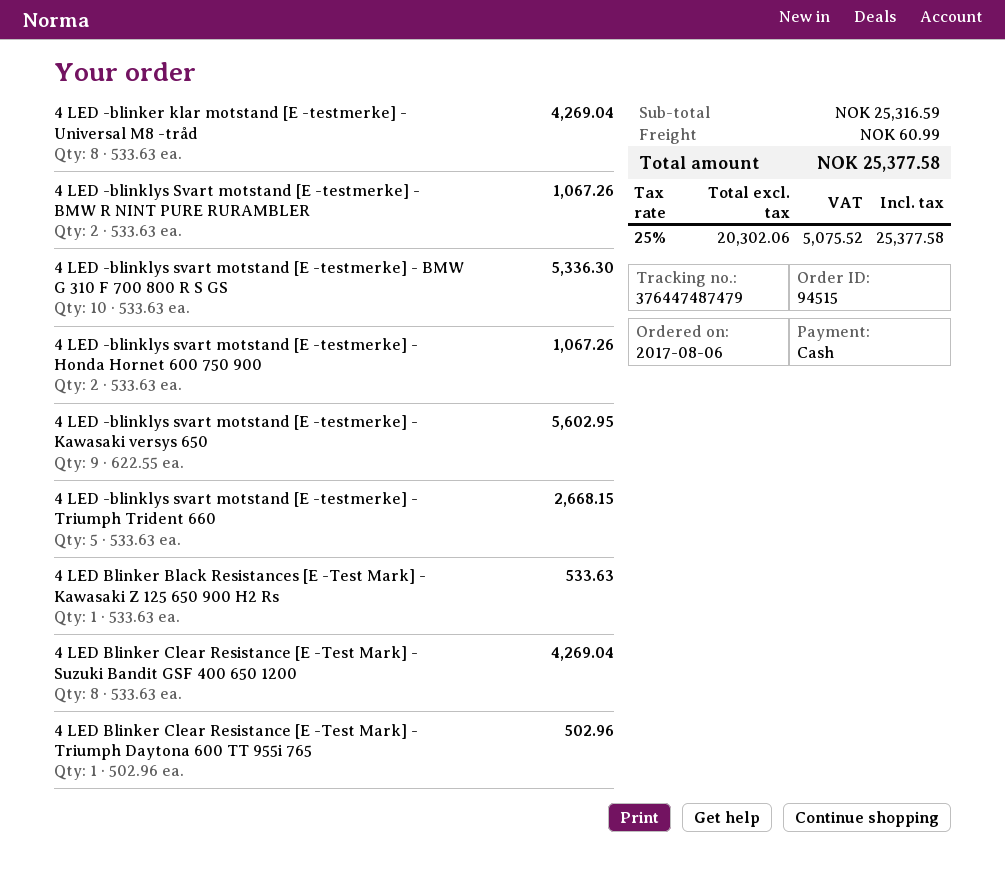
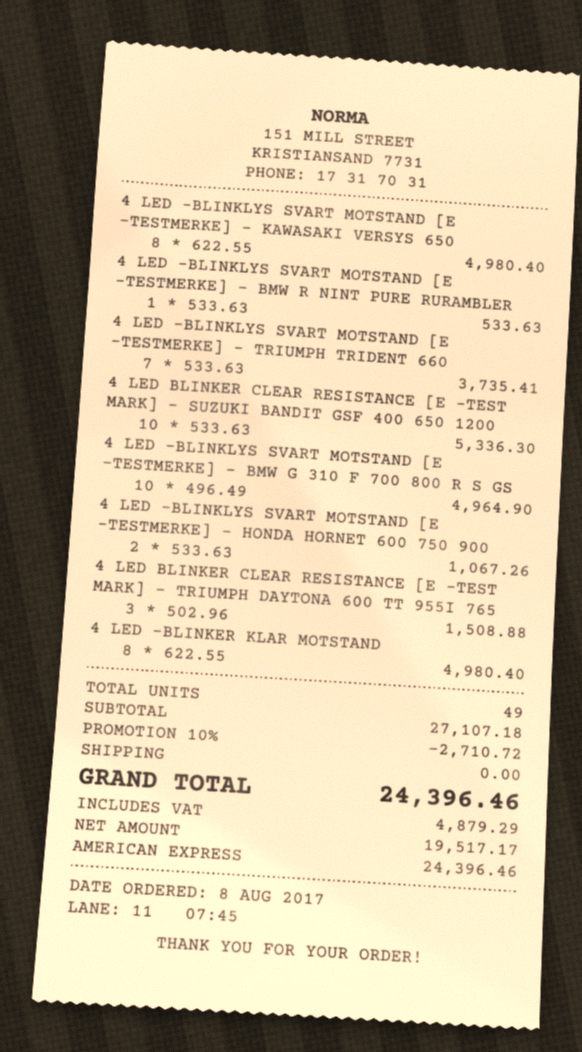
order date: 2017-08-06 -> 2017-08-08
payment method: cash -> American Express
4 LED -blinker klar motstand [E -testmerke] - Universal M8 -tråd: 8 x 533.63 = 4269.04 -> 8 x 622.55 = 4980.40
4 LED -blinklys Svart motstand [E -testmerke] - BMW R NINT PURE RURAMBLER: 2 x 533.63 = 1067.26 -> 1 x 533.63 = 533.63
4 LED -blinklys svart motstand [E -testmerke] - BMW G 310 F 700 800 R S GS: 10 x 533.63 = 5336.30 -> 10 x 496.49 = 4964.90
4 LED -blinklys svart motstand [E -testmerke] - Kawasaki versys 650: 9 x 622.55 = 5602.95 -> 8 x 622.55 = 4980.40
4 LED -blinklys svart motstand [E -testmerke] - Triumph Trident 660: 5 x 533.63 = 2668.15 -> 7 x 533.63 = 3735.41
4 LED Blinker Black Resistances [E -Test Mark] - Kawasaki Z 125 650 900 H2 Rs: 1 x 533.63 = 533.63 -> none
4 LED Blinker Clear Resistance [E -Test Mark] - Suzuki Bandit GSF 400 650 1200: 8 x 533.63 = 4269.04 -> 10 x 533.63 = 5336.30
4 LED Blinker Clear Resistance [E -Test Mark] - Triumph Daytona 600 TT 955i 765: 1 x 502.96 = 502.96 -> 3 x 502.96 = 1508.88
subtotal: 25316.59 -> 27107.18
discount: none -> 10% = 2710.72
shipping: 60.99 -> 0.00
net: 20302.06 -> 19517.17
tax: 5075.52 -> 4879.29
total: 25377.58 -> 24396.46

